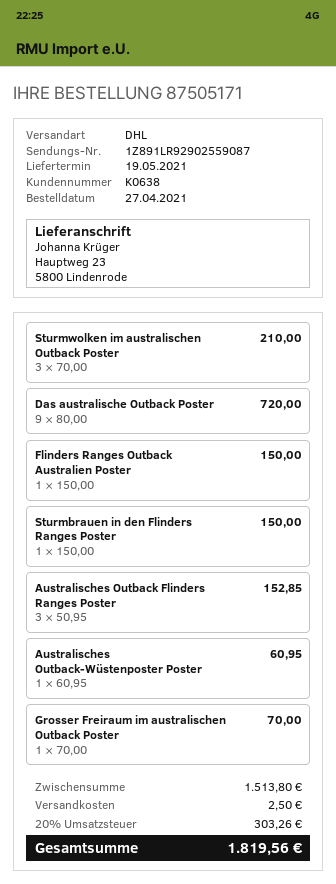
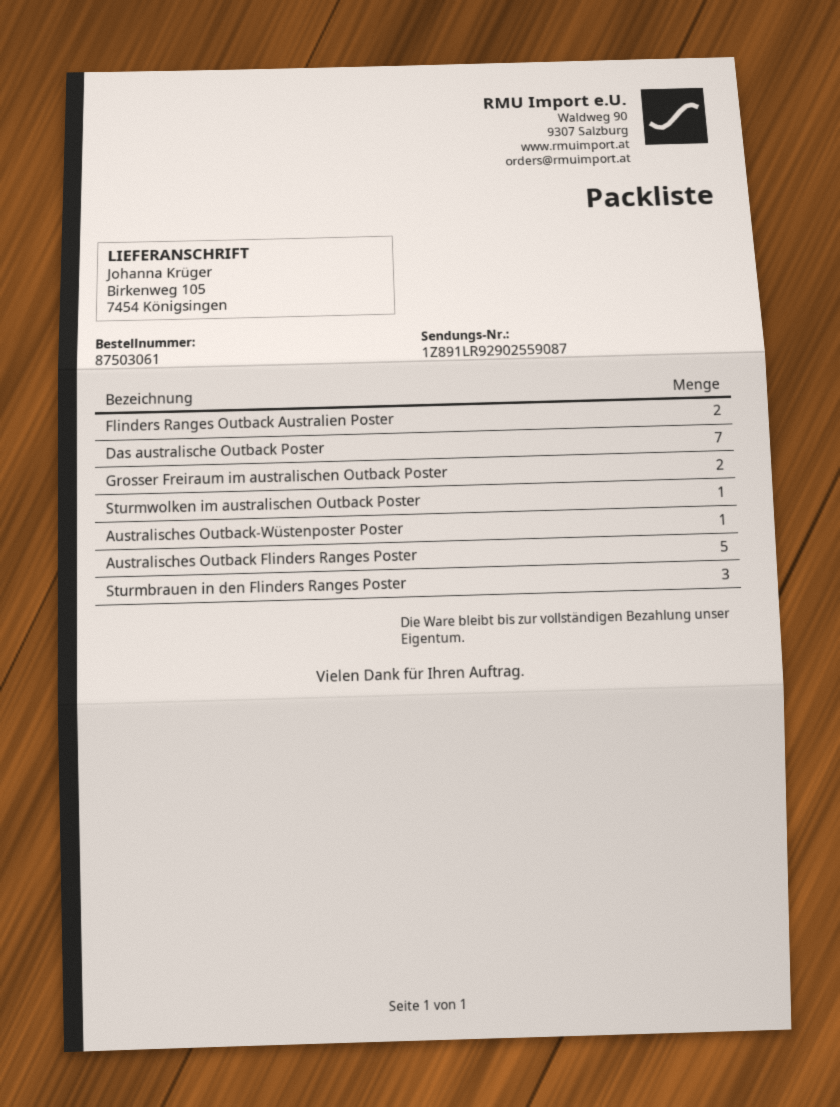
order number: 87505171 -> 87503061
ship to: Hauptweg 23, 5800 Lindenrode -> Birkenweg 105, 7454 Königsingen
Sturmwolken im australischen Outback Poster: 3 -> 1
Das australische Outback Poster: 9 -> 7
Flinders Ranges Outback Australien Poster: 1 -> 2
Sturmbrauen in den Flinders Ranges Poster: 1 -> 3
Australisches Outback Flinders Ranges Poster: 3 -> 5
Grosser Freiraum im australischen Outback Poster: 1 -> 2

